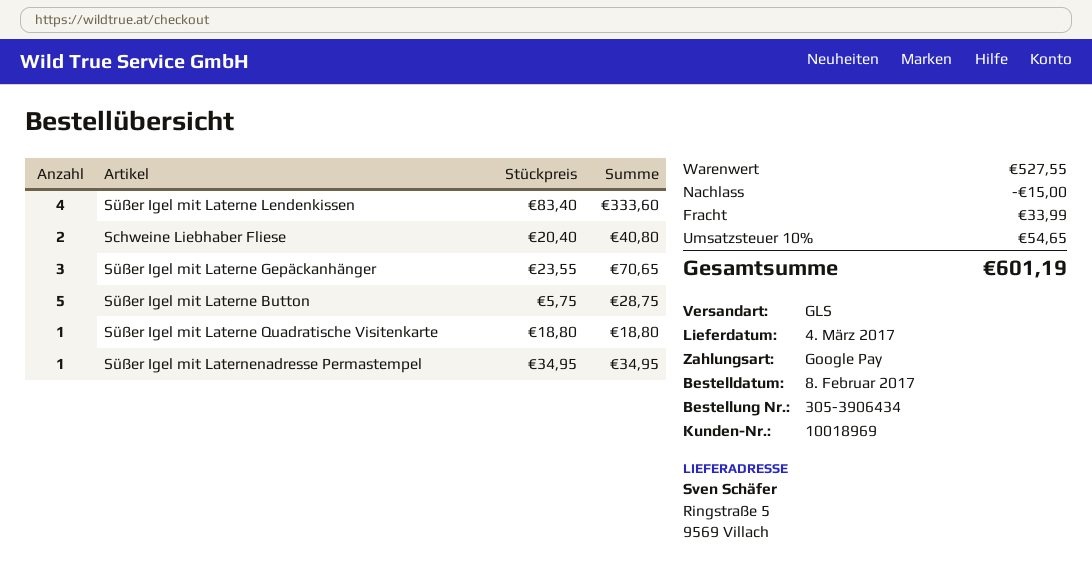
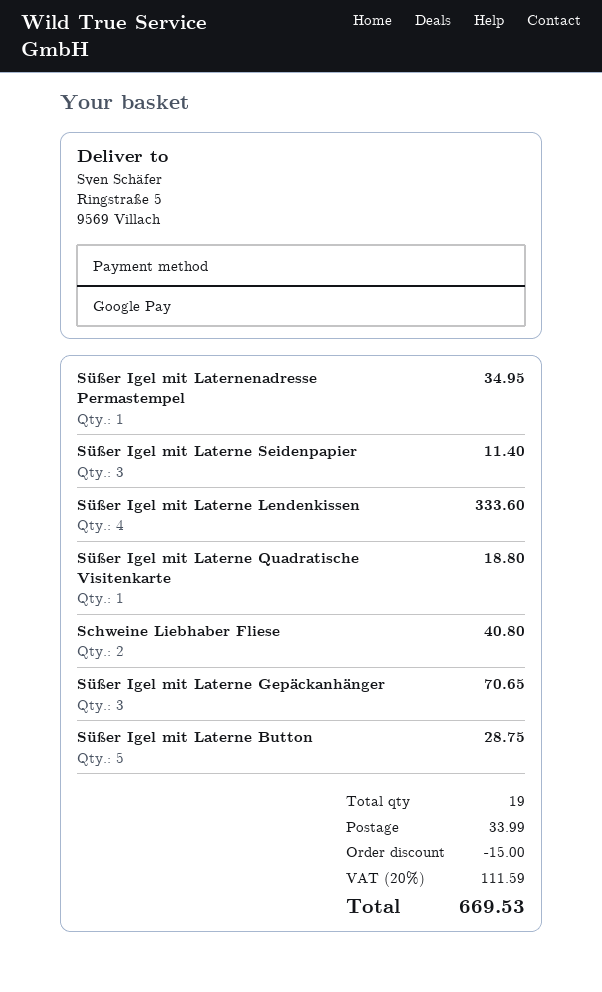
Süßer Igel mit Laterne Seidenpapier: none -> 3 for 11.40
tax: 10% = 54.65 -> 20% = 111.59
total: 601.19 -> 669.53

